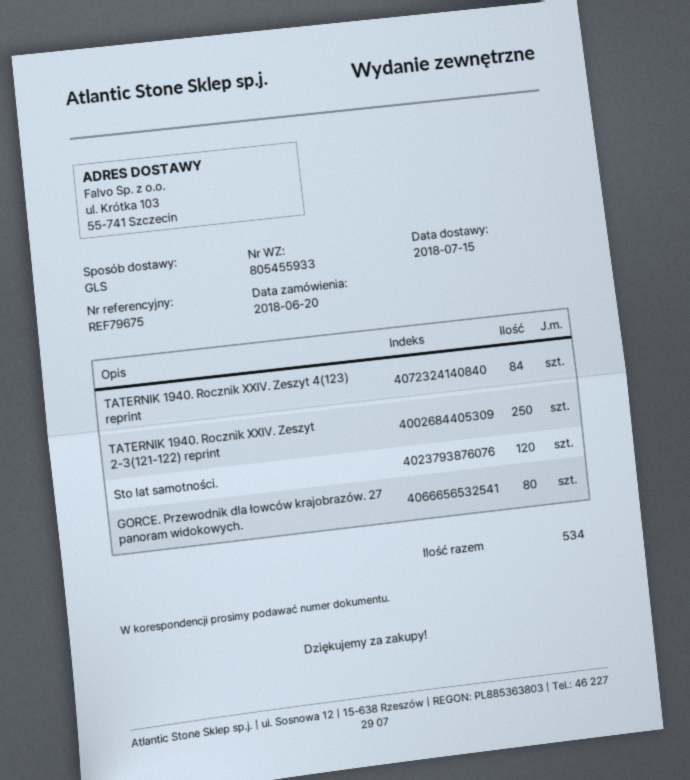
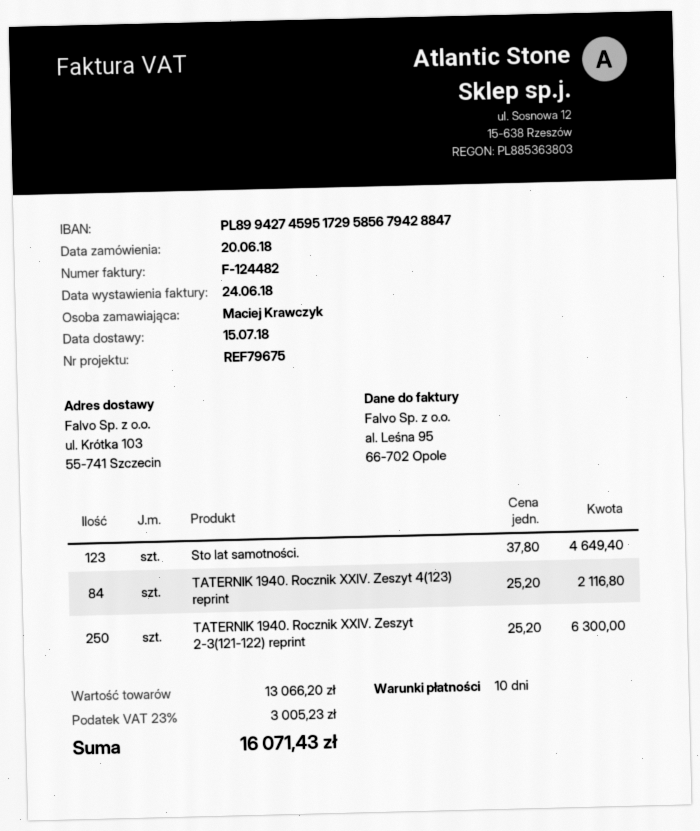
Sto lat samotności.: 120 -> 123
GORCE. Przewodnik dla łowców krajobrazów. 27 panoram widokowych.: 80 -> none

